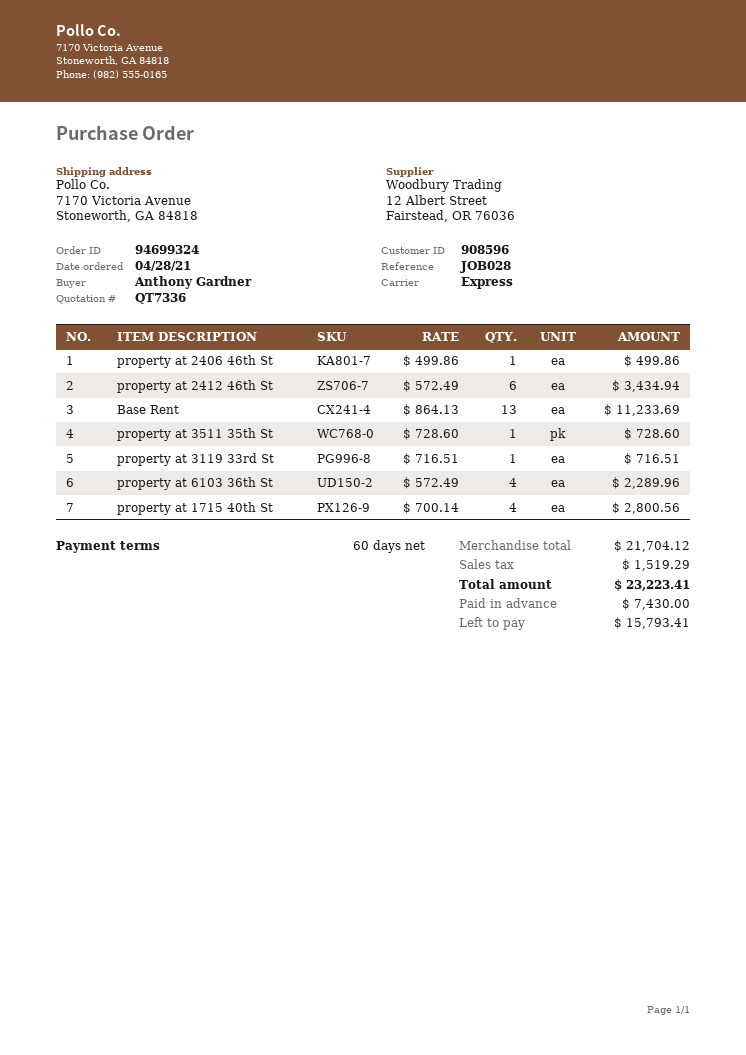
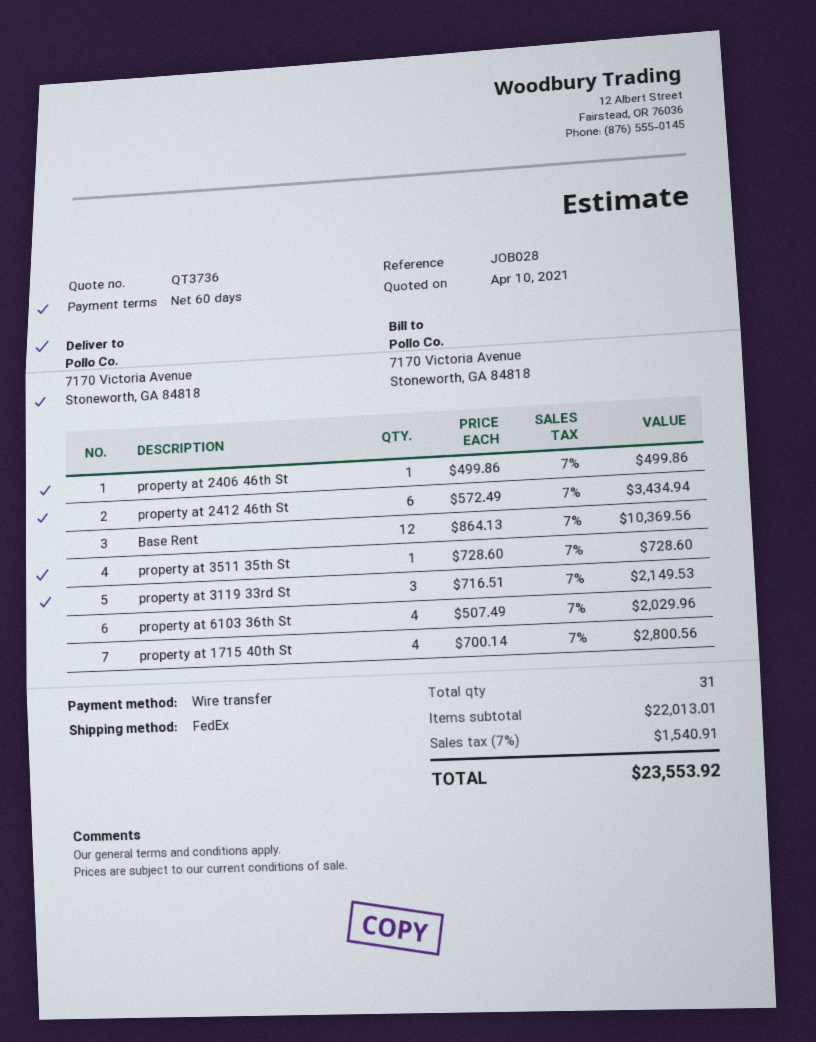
quote number: QT7336 -> QT3736
shipping method: express -> FedEx
Base Rent: 13 x 864.13 = 11233.69 -> 12 x 864.13 = 10369.56
property at 3119 33rd St: 1 x 716.51 = 716.51 -> 3 x 716.51 = 2149.53
property at 6103 36th St: 4 x 572.49 = 2289.96 -> 4 x 507.49 = 2029.96
subtotal: 21704.12 -> 22013.01
tax: 1519.29 -> 1540.91
total: 23223.41 -> 23553.92

